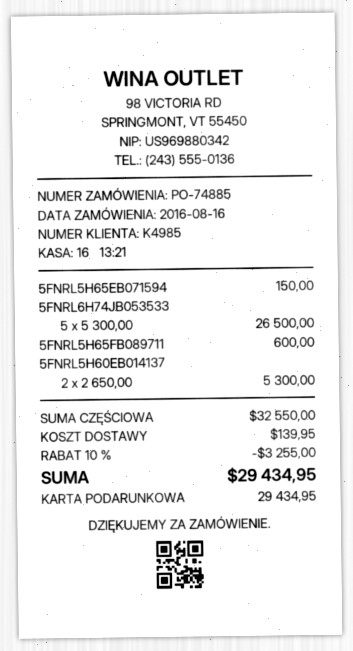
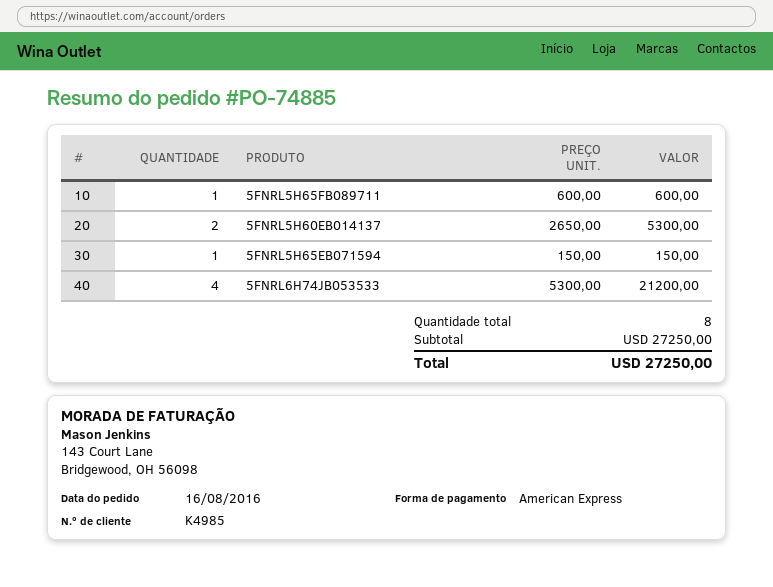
payment method: gift card -> American Express
5FNRL6H74JB053533: 5 x 5300.00 = 26500.00 -> 4 x 5300.00 = 21200.00
subtotal: 32550.00 -> 27250.00
discount: 10% = 3255.00 -> none
shipping: 139.95 -> none
total: 29434.95 -> 27250.00

